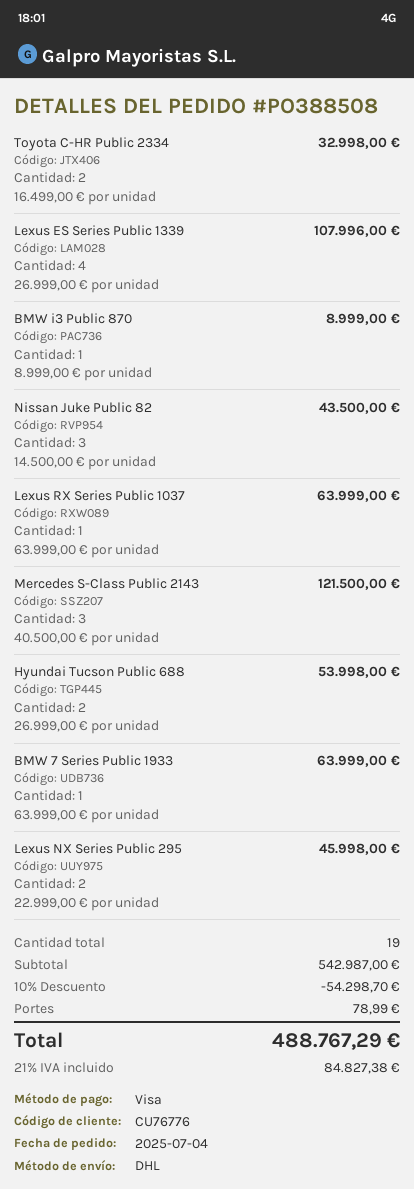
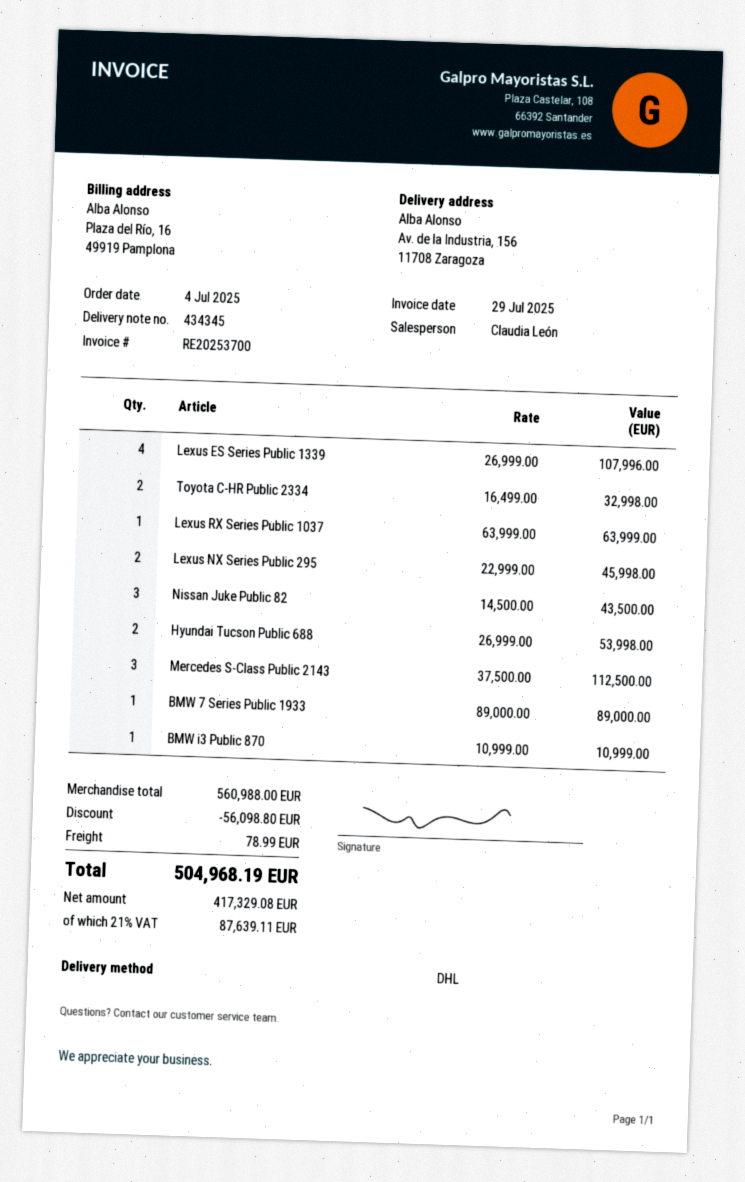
BMW i3 Public 870: 1 x 8999.00 = 8999.00 -> 1 x 10999.00 = 10999.00
Mercedes S-Class Public 2143: 3 x 40500.00 = 121500.00 -> 3 x 37500.00 = 112500.00
BMW 7 Series Public 1933: 1 x 63999.00 = 63999.00 -> 1 x 89000.00 = 89000.00
subtotal: 542987.00 -> 560988.00
discount: 54298.70 -> 56098.80
tax: 21% = 84827.38 -> 21% = 87639.11
total: 488767.29 -> 504968.19

